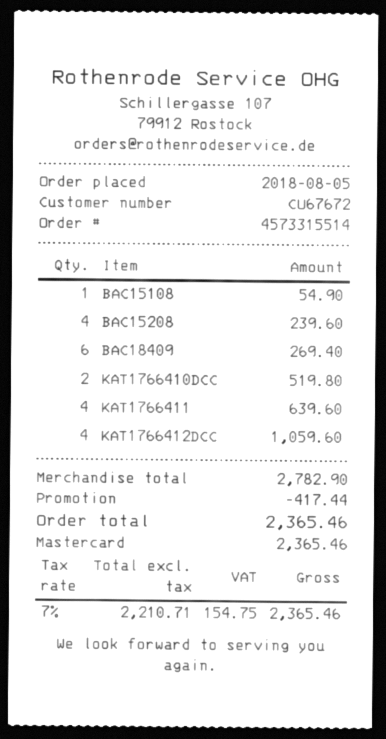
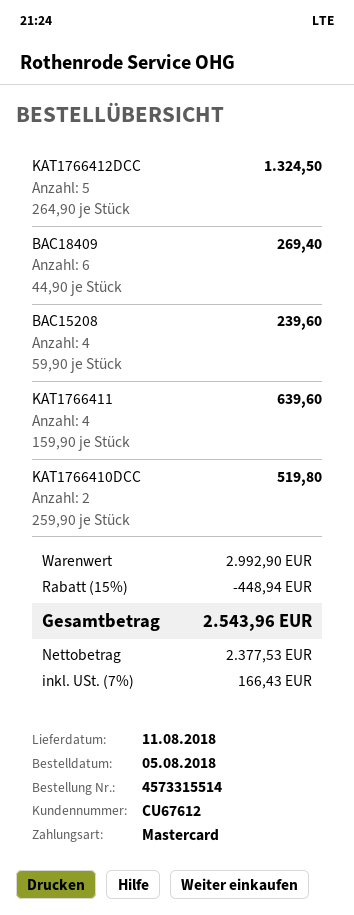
customer number: CU67672 -> CU67612
BAC15108: 1 for 54.90 -> none
KAT1766412DCC: 4 for 1059.60 -> 5 for 1324.50
subtotal: 2782.90 -> 2992.90
discount: 417.44 -> 448.94
net: 2210.71 -> 2377.53
tax: 7% = 154.75 -> 7% = 166.43
total: 2365.46 -> 2543.96

